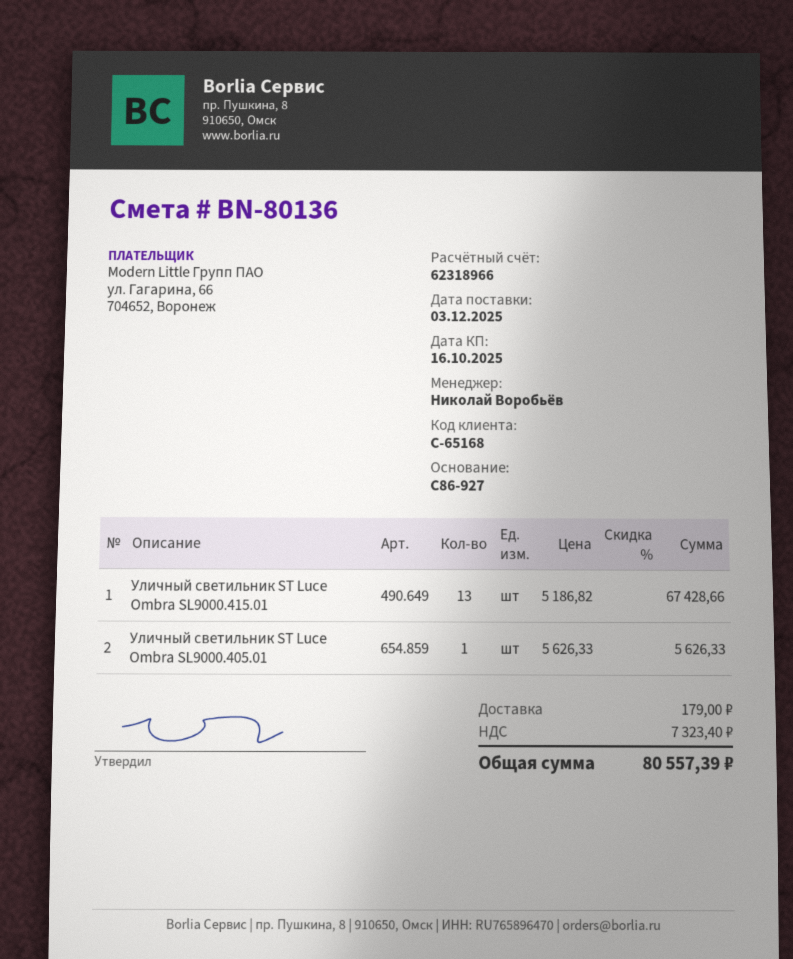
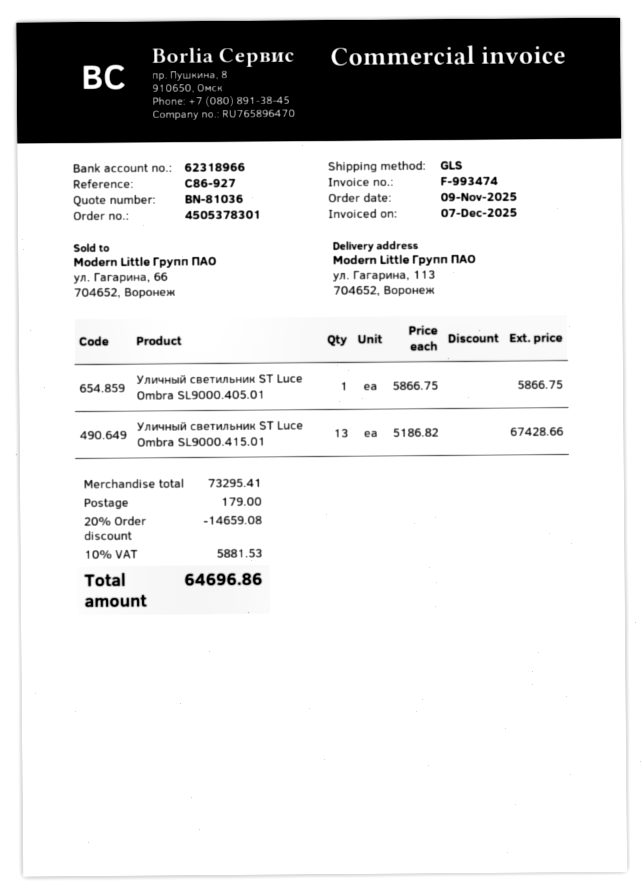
quote number: BN-80136 -> BN-81036
Уличный светильник ST Luce Ombra SL9000.405.01: 1 x 5626.33 = 5626.33 -> 1 x 5866.75 = 5866.75
discount: none -> 20% = 14659.08
tax: 7323.40 -> 5881.53
total: 80557.39 -> 64696.86

